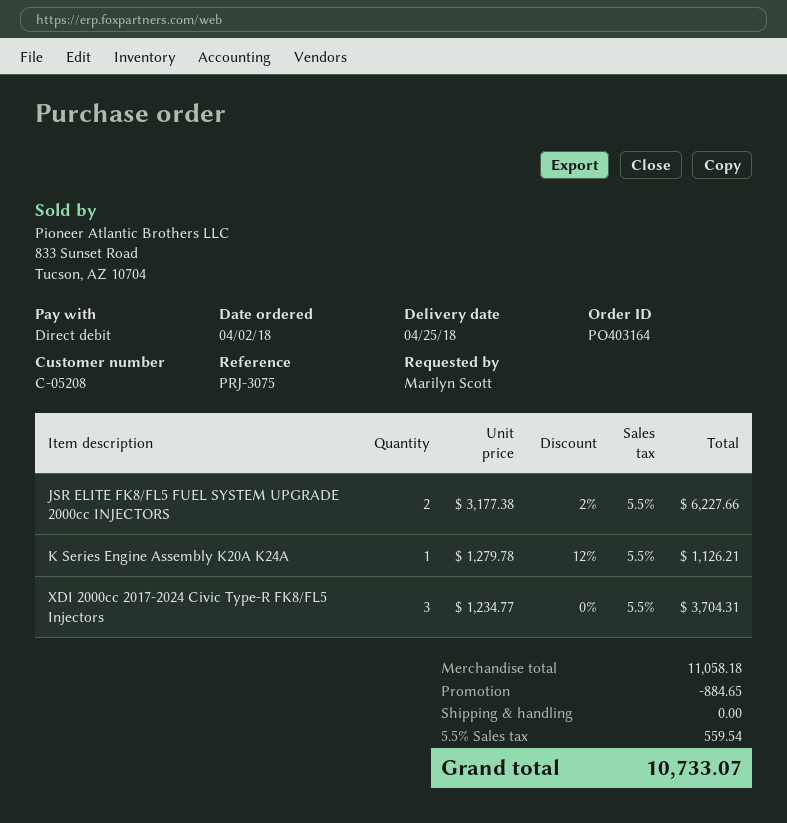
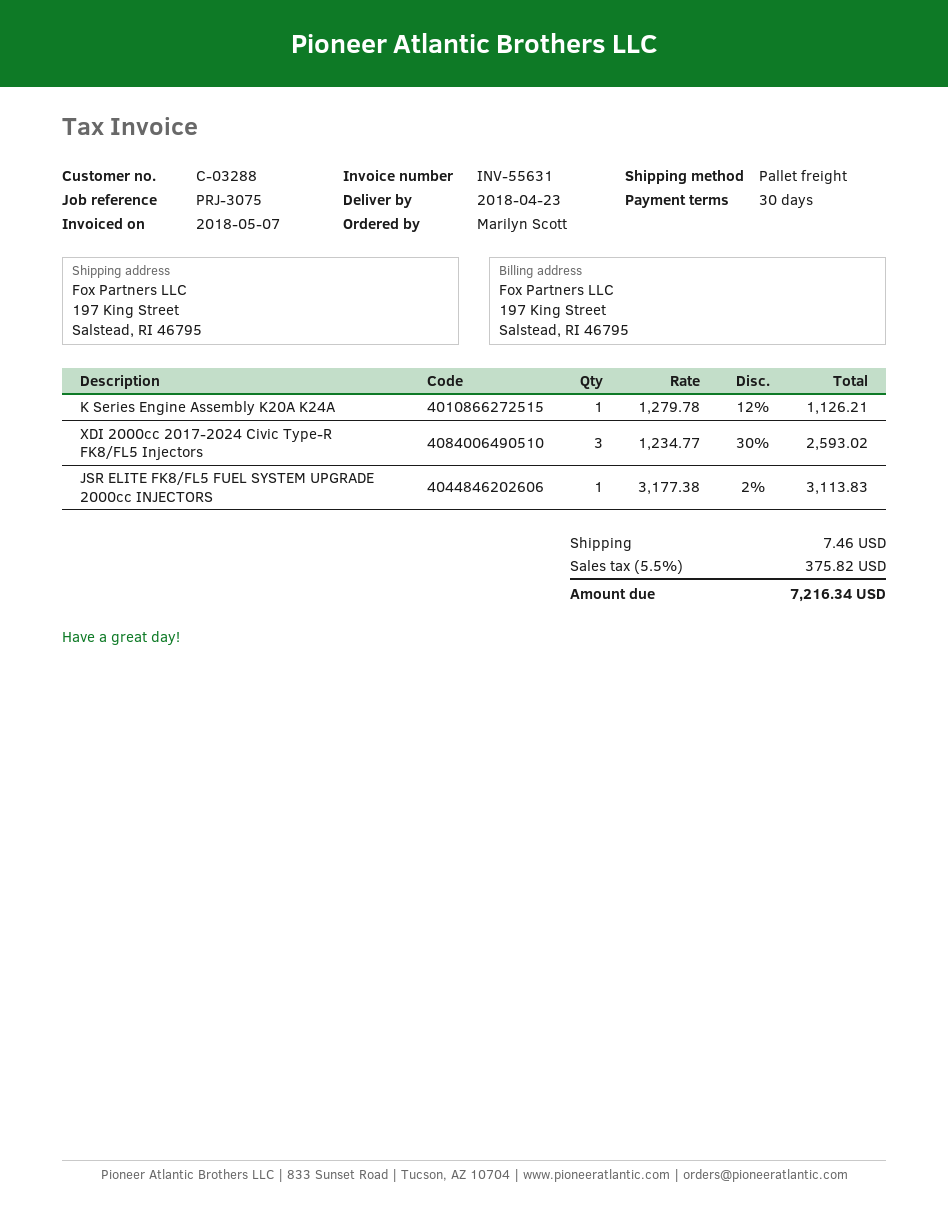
delivery date: 2018-04-25 -> 2018-04-23
customer number: C-05208 -> C-03288
JSR ELITE FK8/FL5 FUEL SYSTEM UPGRADE 2000cc INJECTORS: 2 x 3177.38 - 2% = 6227.66 -> 1 x 3177.38 - 2% = 3113.83
XDI 2000cc 2017-2024 Civic Type-R FK8/FL5 Injectors: 3 x 1234.77 = 3704.31 -> 3 x 1234.77 - 30% = 2593.02
discount: 884.65 -> none
shipping: 0.00 -> 7.46
tax: 5.5% = 559.54 -> 5.5% = 375.82
total: 10733.07 -> 7216.34

